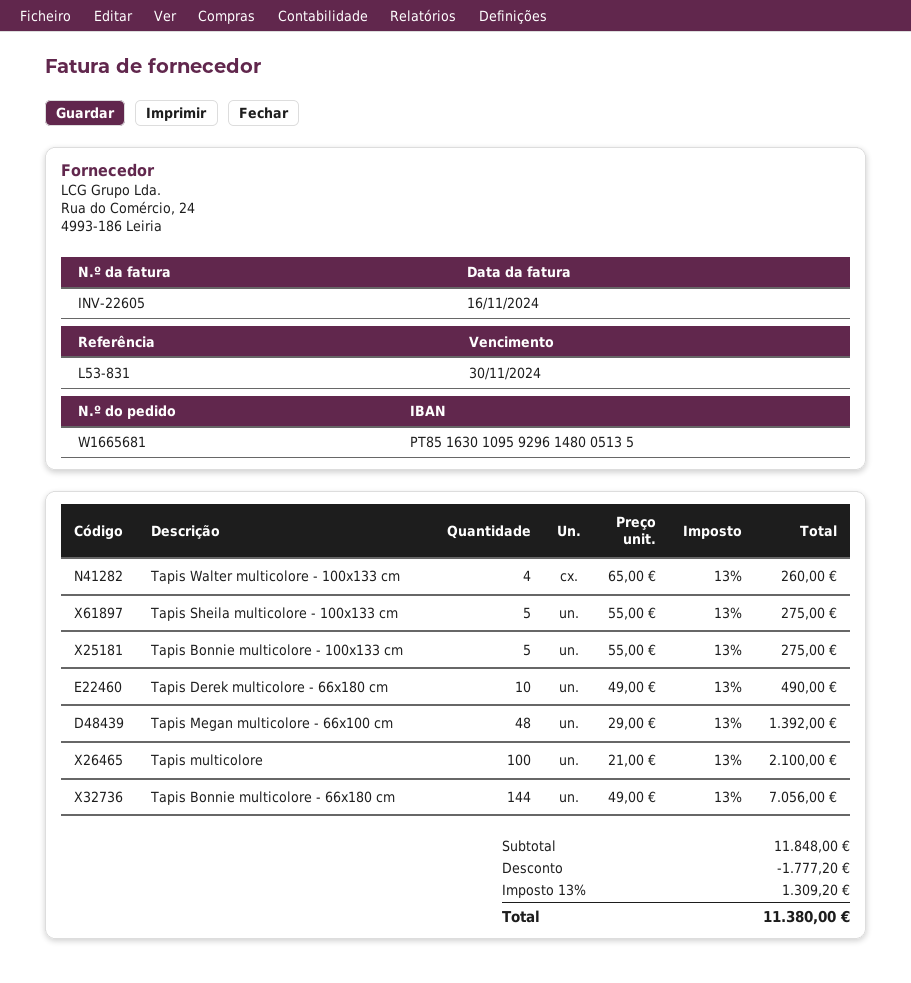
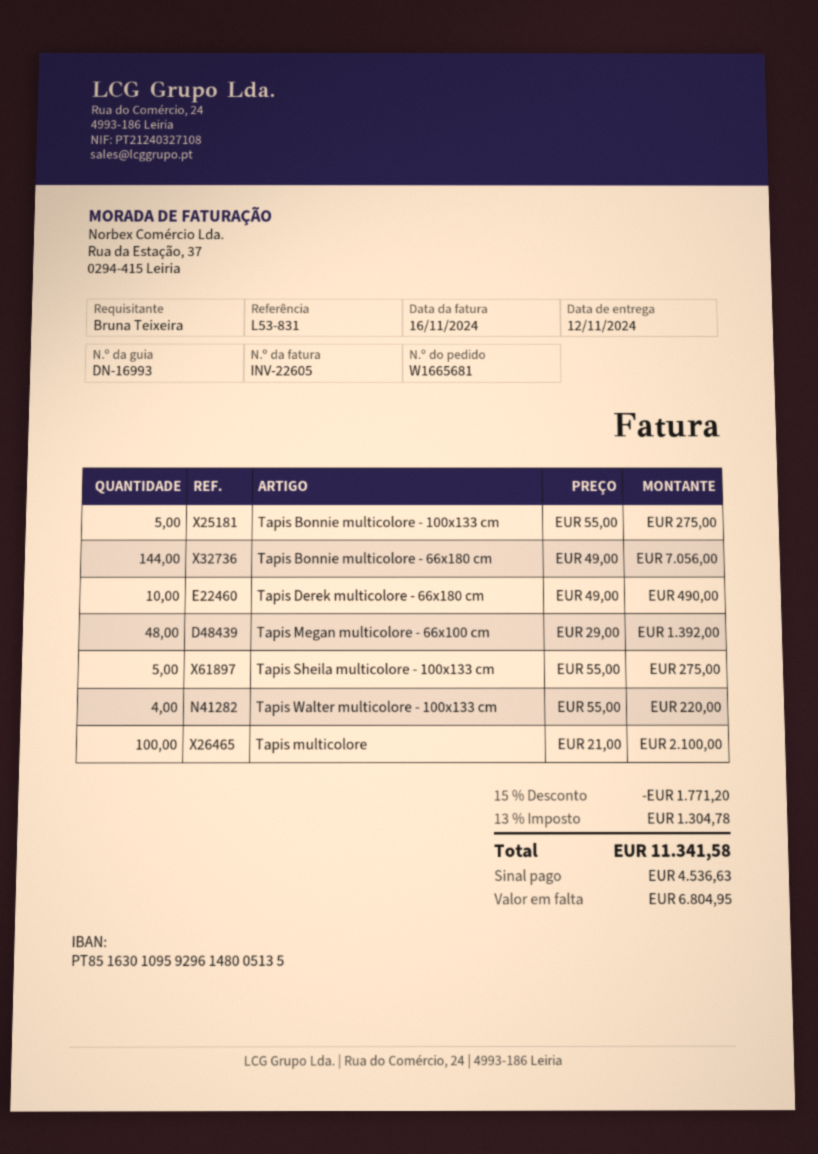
Tapis Walter multicolore - 100x133 cm: 4 x 65.00 = 260.00 -> 4 x 55.00 = 220.00
discount: 1777.20 -> 1771.20
tax: 13% = 1309.20 -> 13% = 1304.78
total: 11380.00 -> 11341.58

